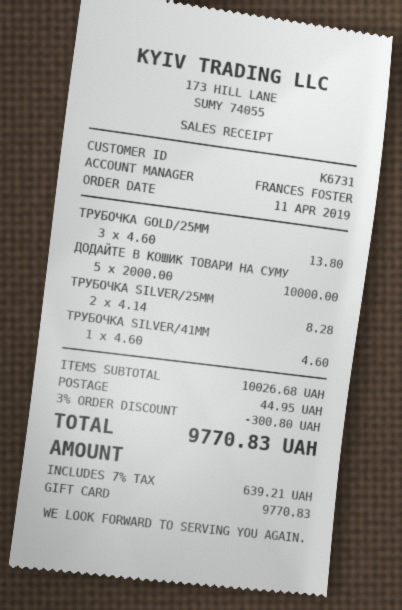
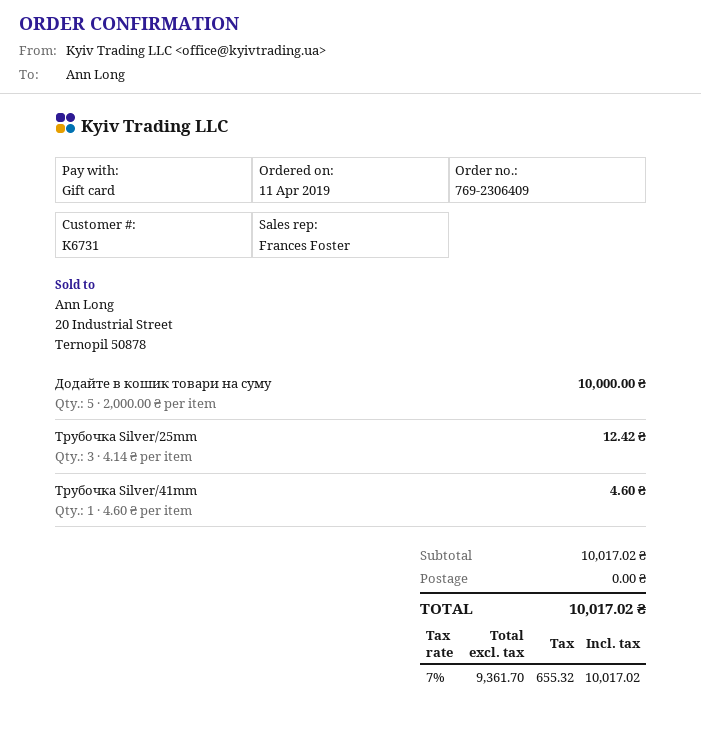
ТРУБОЧКА GOLD/25MM: 3 x 4.60 = 13.80 -> none
ТРУБОЧКА SILVER/25MM: 2 x 4.14 = 8.28 -> 3 x 4.14 = 12.42
subtotal: 10026.68 -> 10017.02
discount: 3% = 300.80 -> none
shipping: 44.95 -> 0.00
tax: 7% = 639.21 -> 7% = 655.32
total: 9770.83 -> 10017.02

